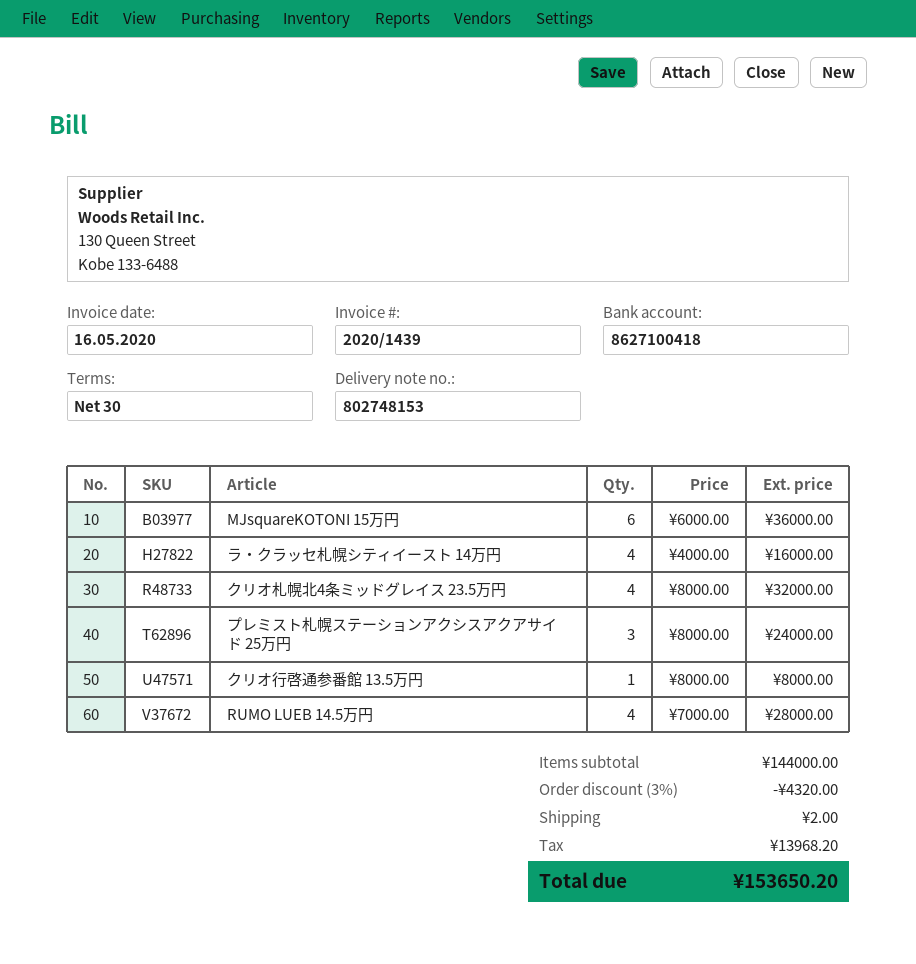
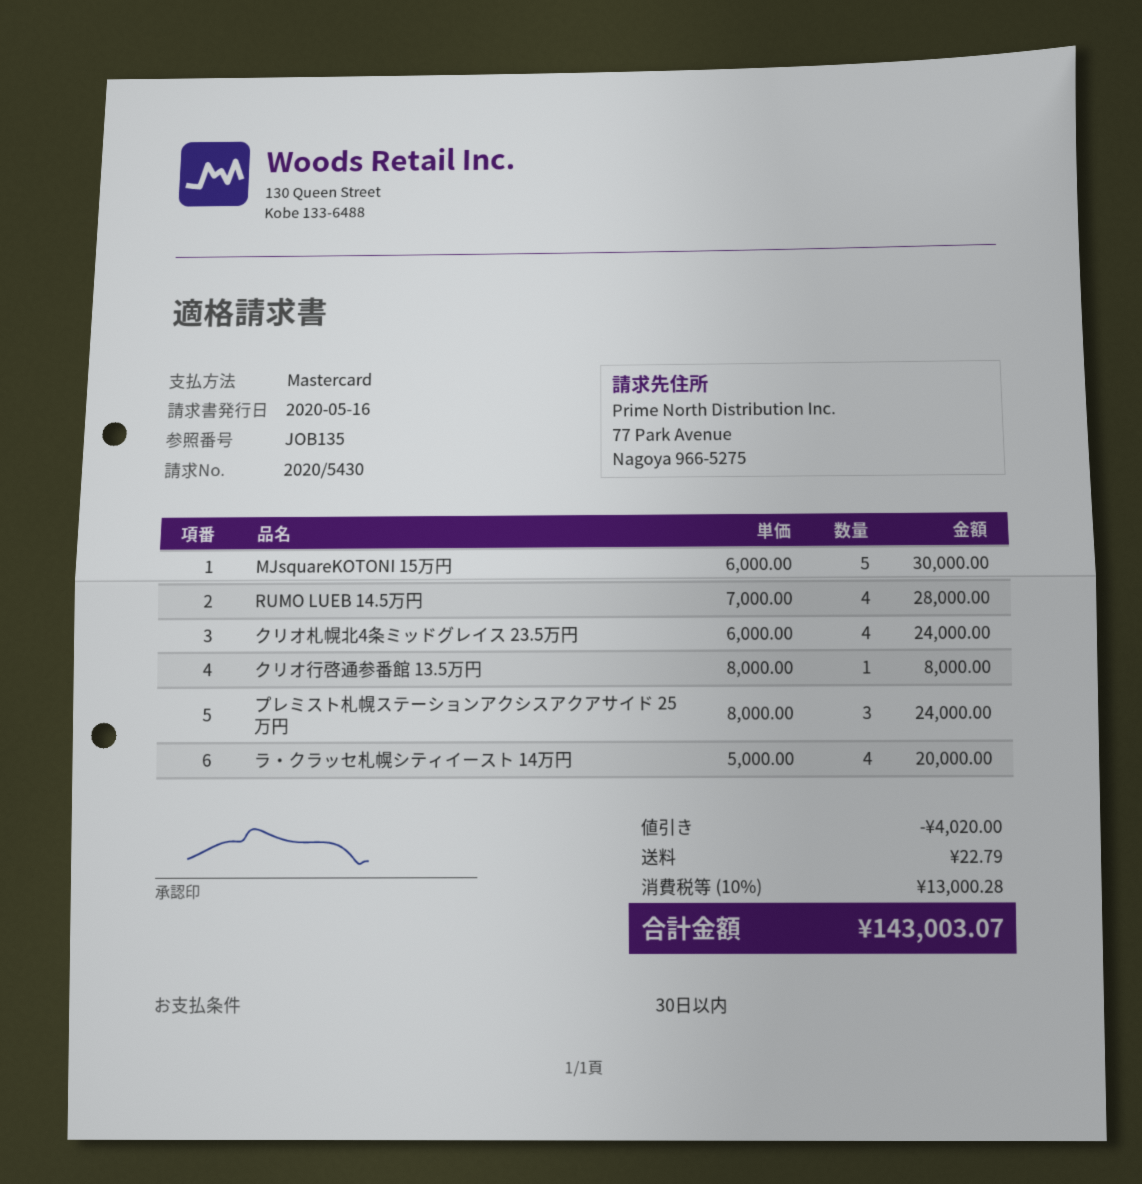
invoice number: 2020/1439 -> 2020/5430
MJsquareKOTONI 15万円: 6 x 6000.00 = 36000.00 -> 5 x 6000.00 = 30000.00
ラ・クラッセ札幌シティイースト 14万円: 4 x 4000.00 = 16000.00 -> 4 x 5000.00 = 20000.00
クリオ札幌北4条ミッドグレイス 23.5万円: 4 x 8000.00 = 32000.00 -> 4 x 6000.00 = 24000.00
discount: 4320.00 -> 4020.00
shipping: 2.00 -> 22.79
tax: 13968.20 -> 13000.28
total: 153650.20 -> 143003.07

